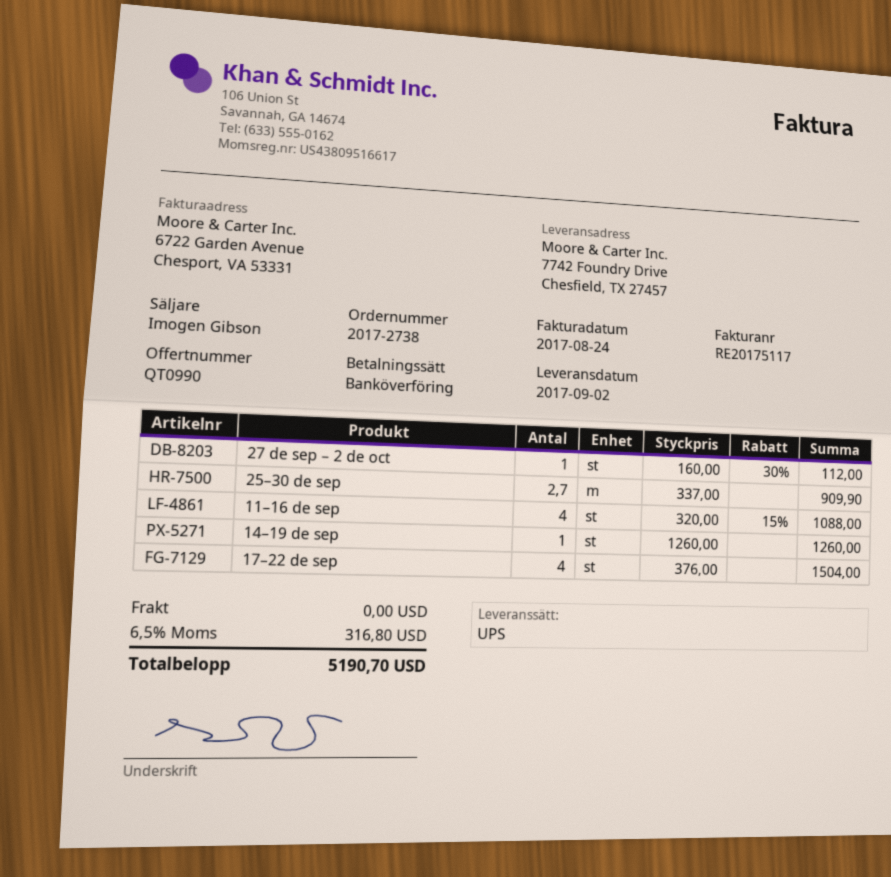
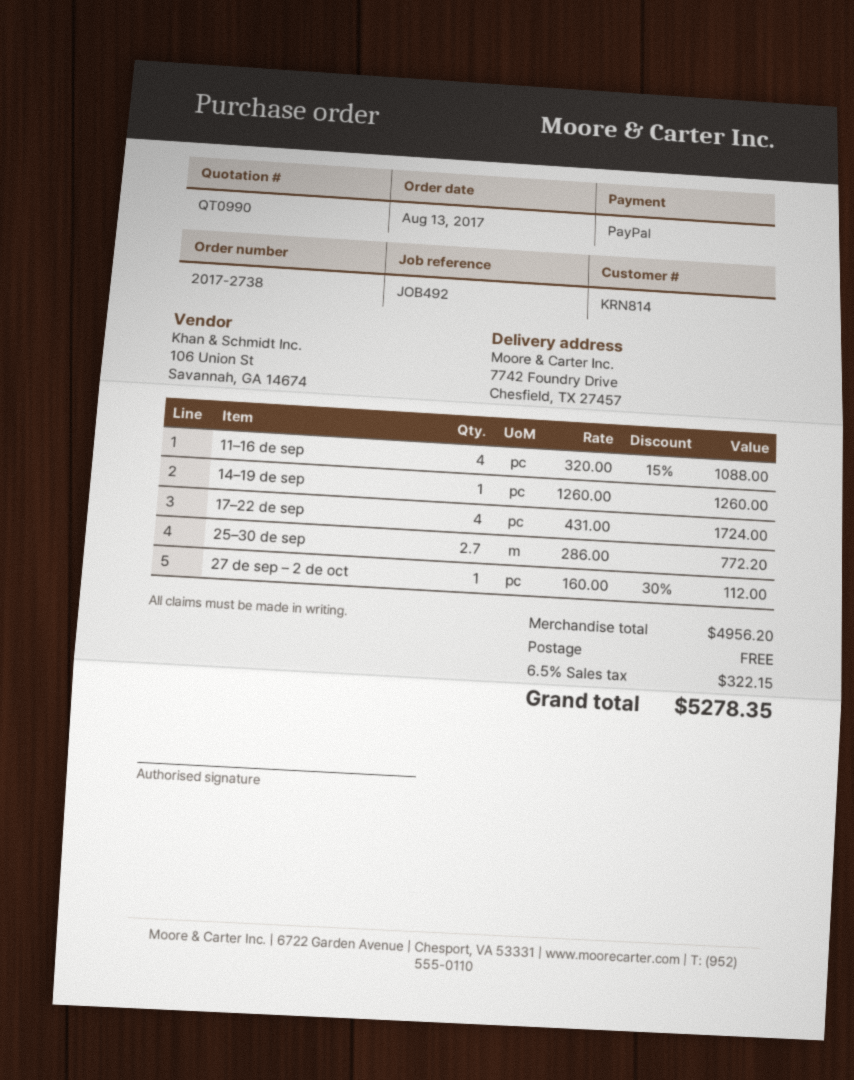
payment method: bank transfer -> PayPal
25–30 de sep: 2.7 x 337.00 = 909.90 -> 2.7 x 286.00 = 772.20
17–22 de sep: 4 x 376.00 = 1504.00 -> 4 x 431.00 = 1724.00
tax: 6.5% = 316.80 -> 6.5% = 322.15
total: 5190.70 -> 5278.35

